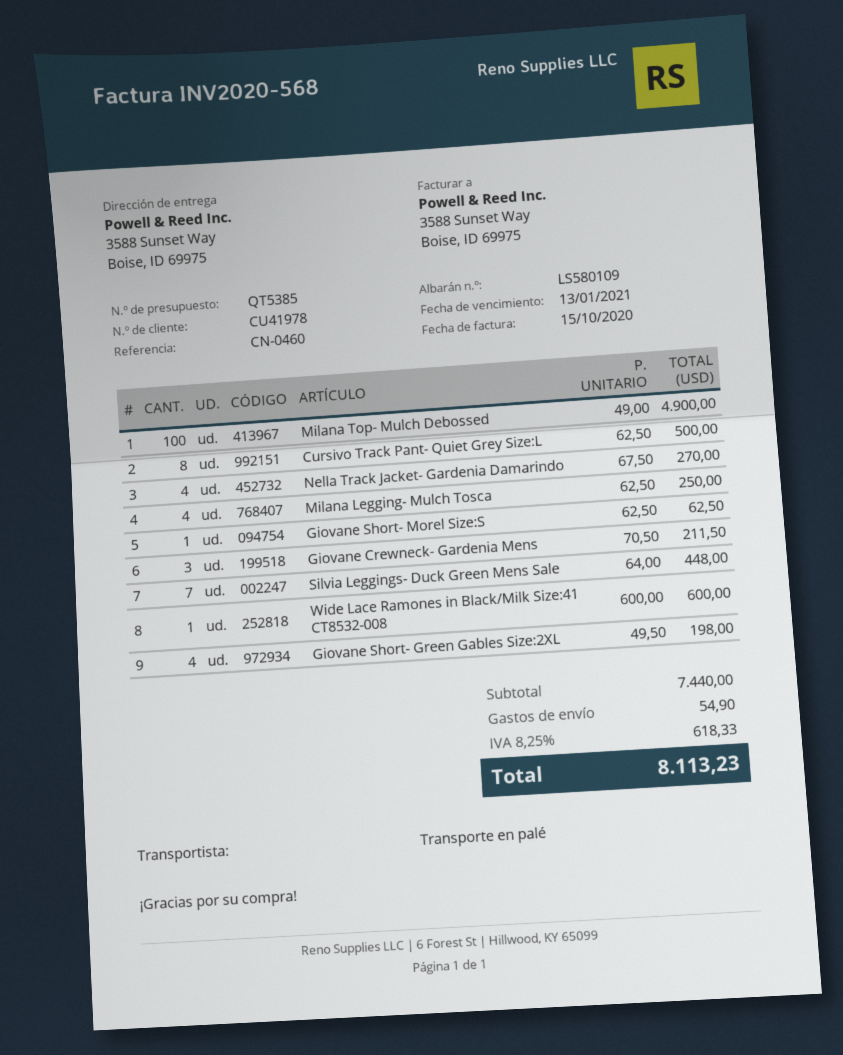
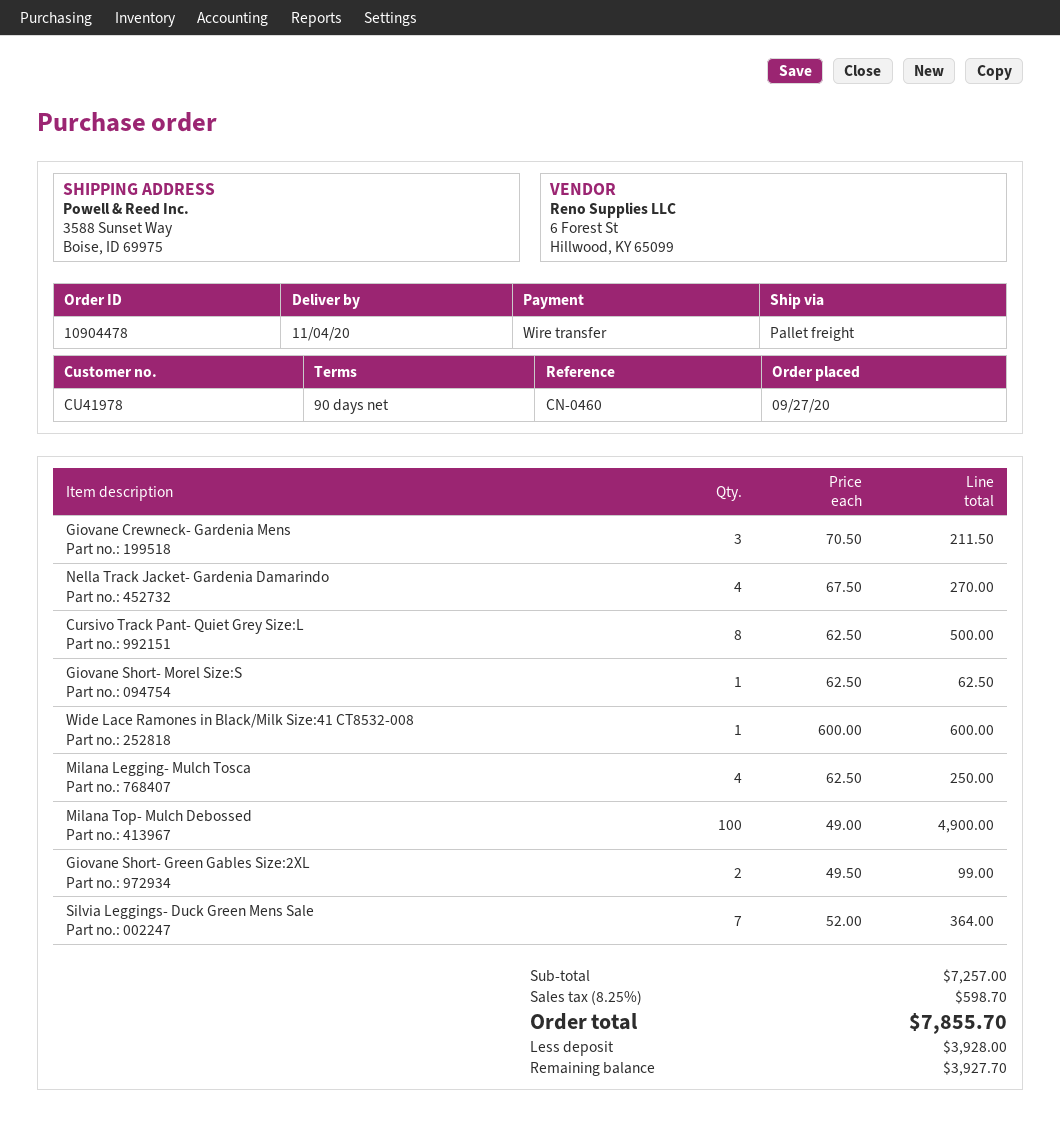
Silvia Leggings- Duck Green Mens Sale: 7 x 64.00 = 448.00 -> 7 x 52.00 = 364.00
Giovane Short- Green Gables Size:2XL: 4 x 49.50 = 198.00 -> 2 x 49.50 = 99.00
subtotal: 7440.00 -> 7257.00
shipping: 54.90 -> none
tax: 8.25% = 618.33 -> 8.25% = 598.70
total: 8113.23 -> 7855.70

